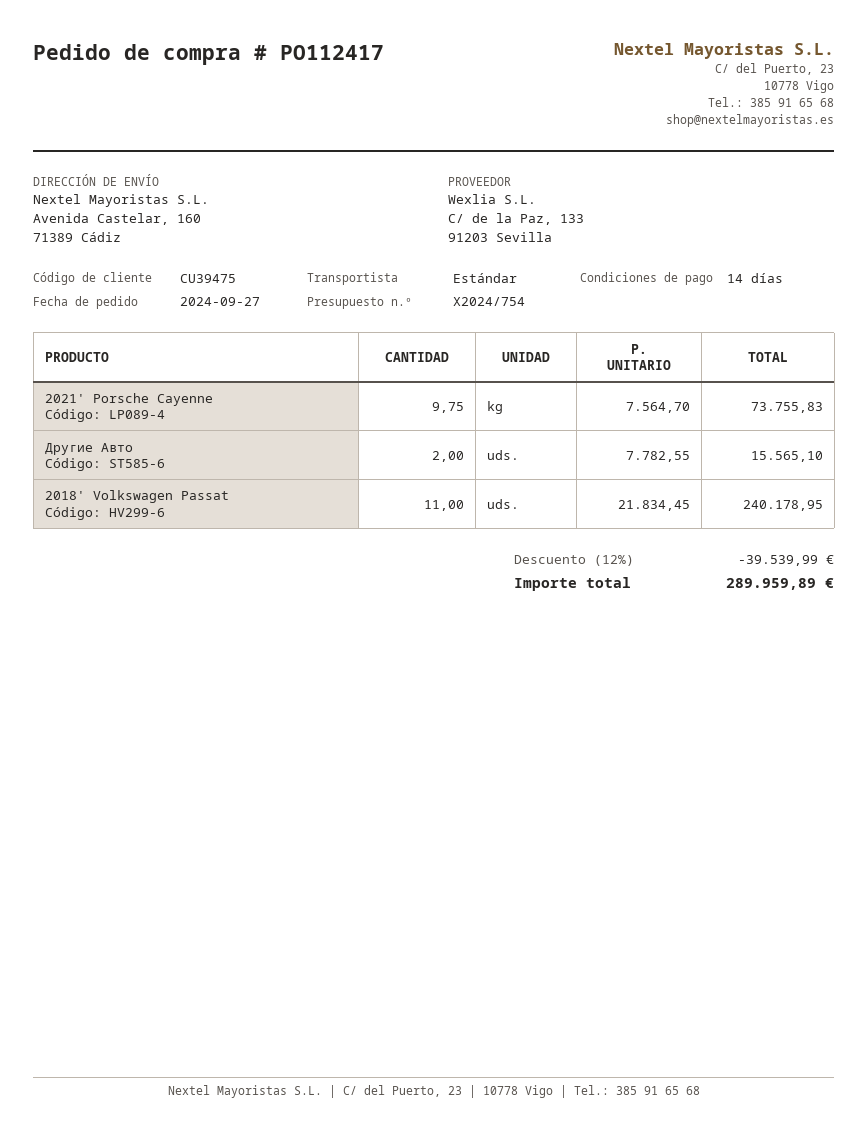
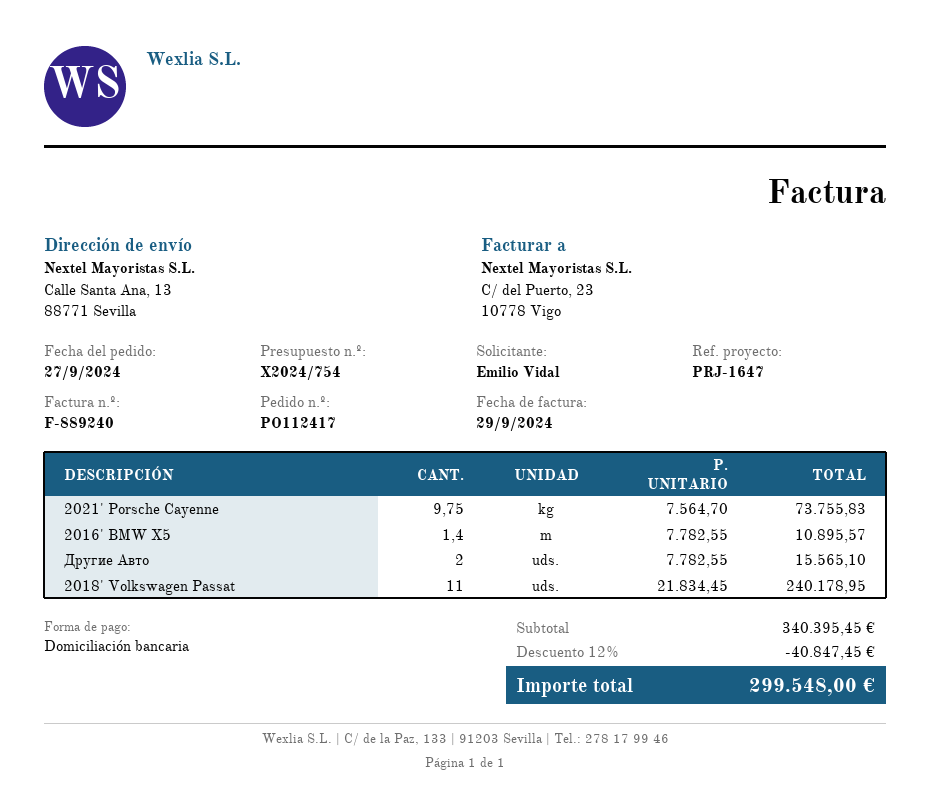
ship to: Avenida Castelar, 160, 71389 Cádiz -> Calle Santa Ana, 13, 88771 Sevilla
2016' BMW X5: none -> 1.4 x 7782.55 = 10895.57
discount: 12% = 39539.99 -> 12% = 40847.45
total: 289959.89 -> 299548.00

